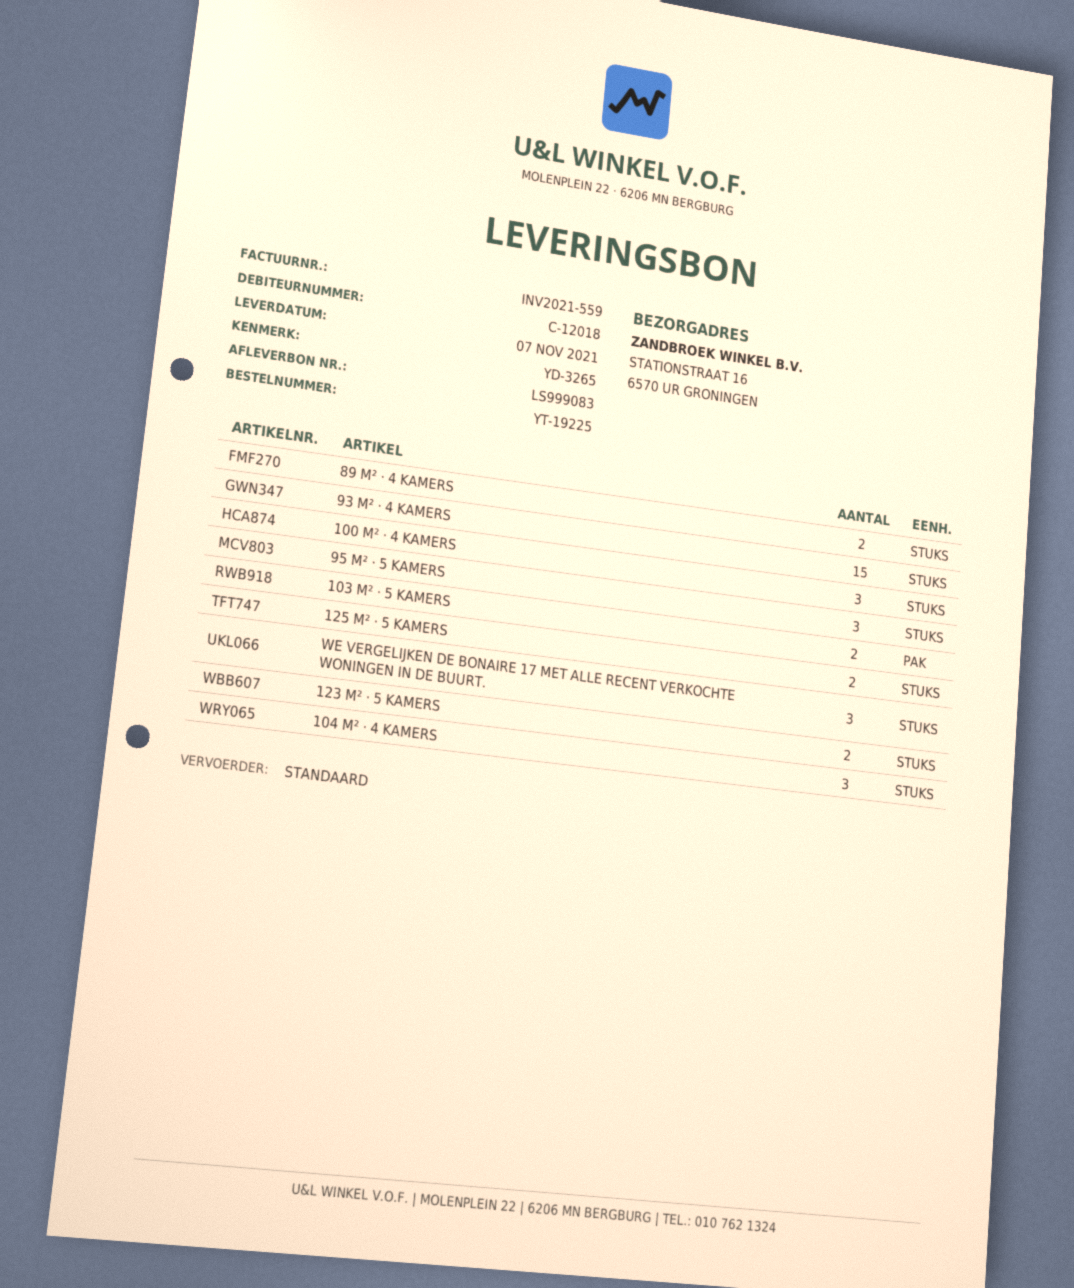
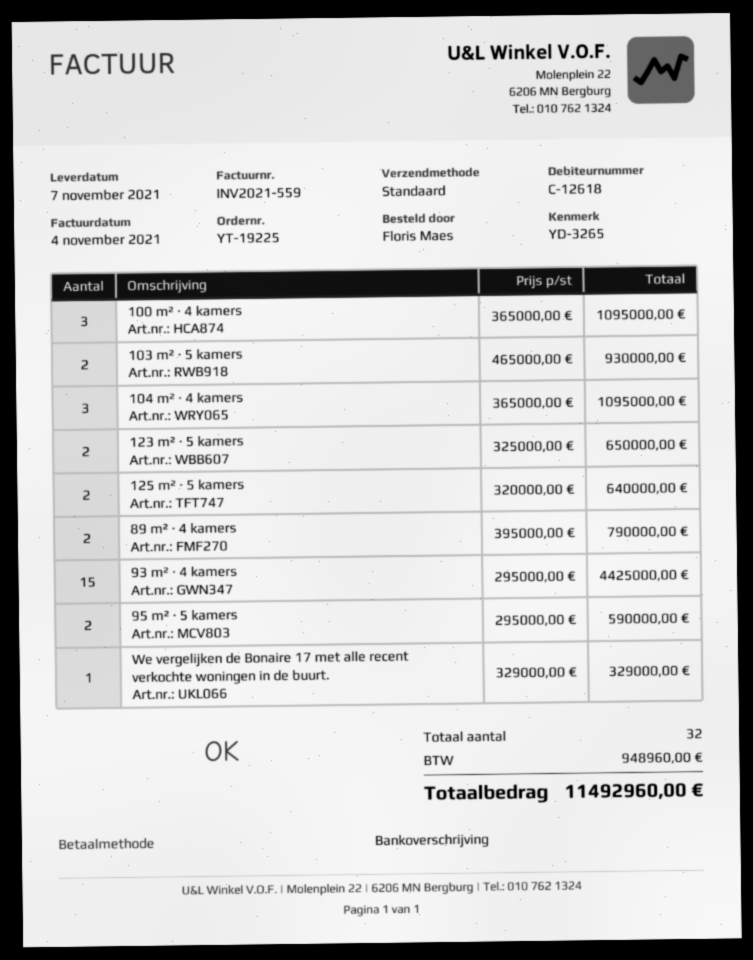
customer number: C-12018 -> C-12618
95 M² · 5 KAMERS: 3 -> 2
WE VERGELIJKEN DE BONAIRE 17 MET ALLE RECENT VERKOCHTE WONINGEN IN DE BUURT.: 3 -> 1

